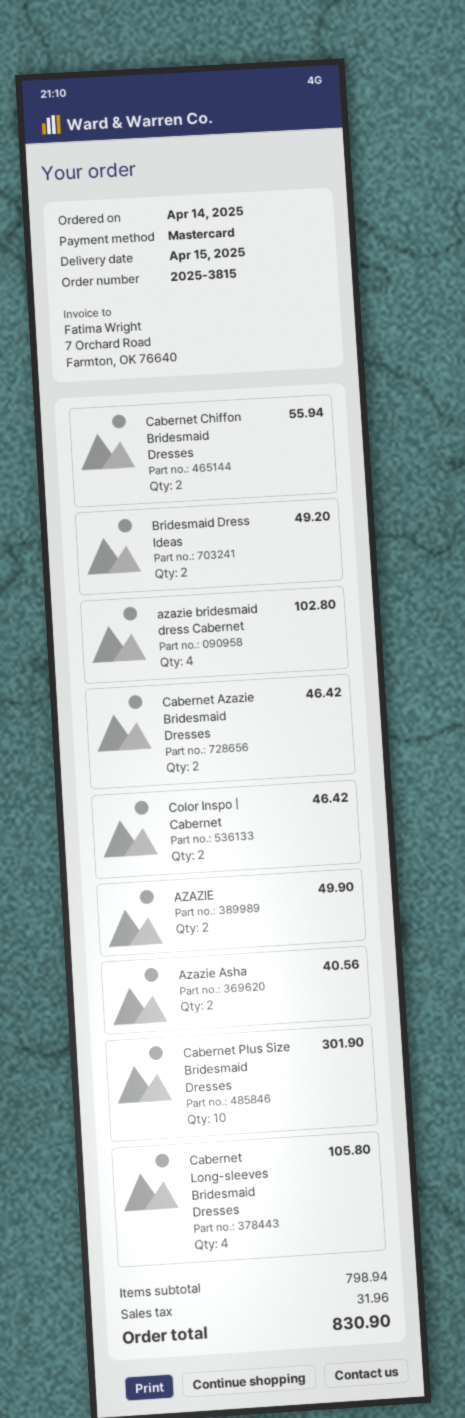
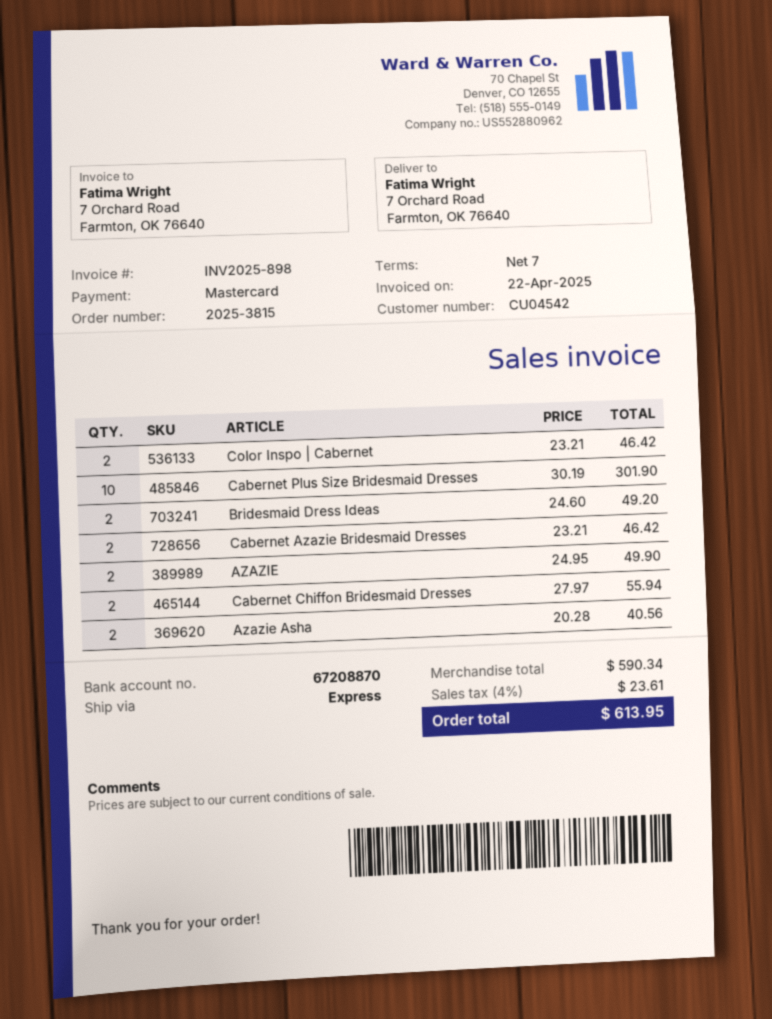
azazie bridesmaid dress Cabernet: 4 for 102.80 -> none
Cabernet Long-sleeves Bridesmaid Dresses: 4 for 105.80 -> none
subtotal: 798.94 -> 590.34
tax: 31.96 -> 23.61
total: 830.90 -> 613.95

